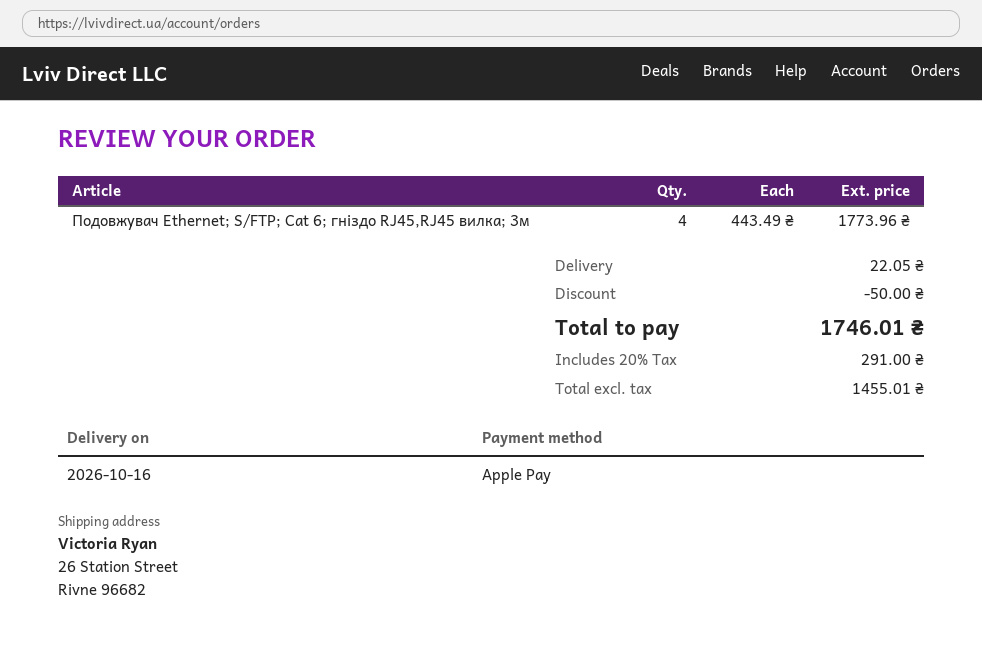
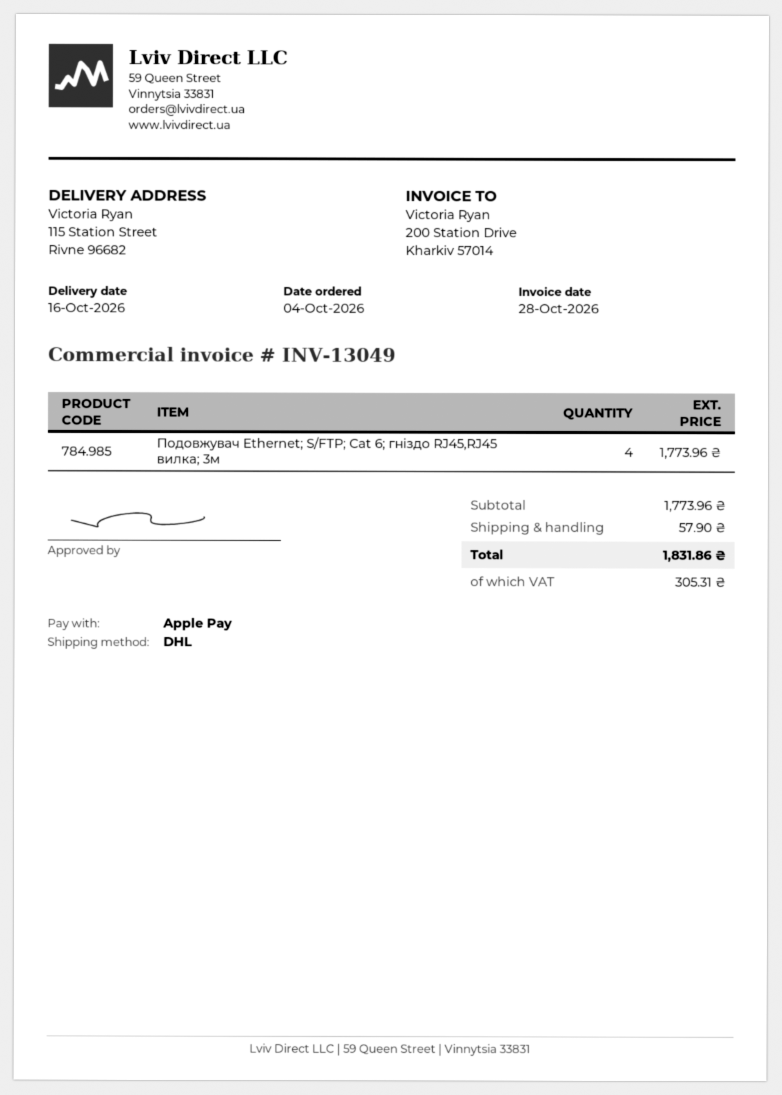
ship to: 26 Station Street, Rivne 96682 -> 115 Station Street, Rivne 96682
discount: 50.00 -> none
shipping: 22.05 -> 57.90
tax: 291.00 -> 305.31
total: 1746.01 -> 1831.86

